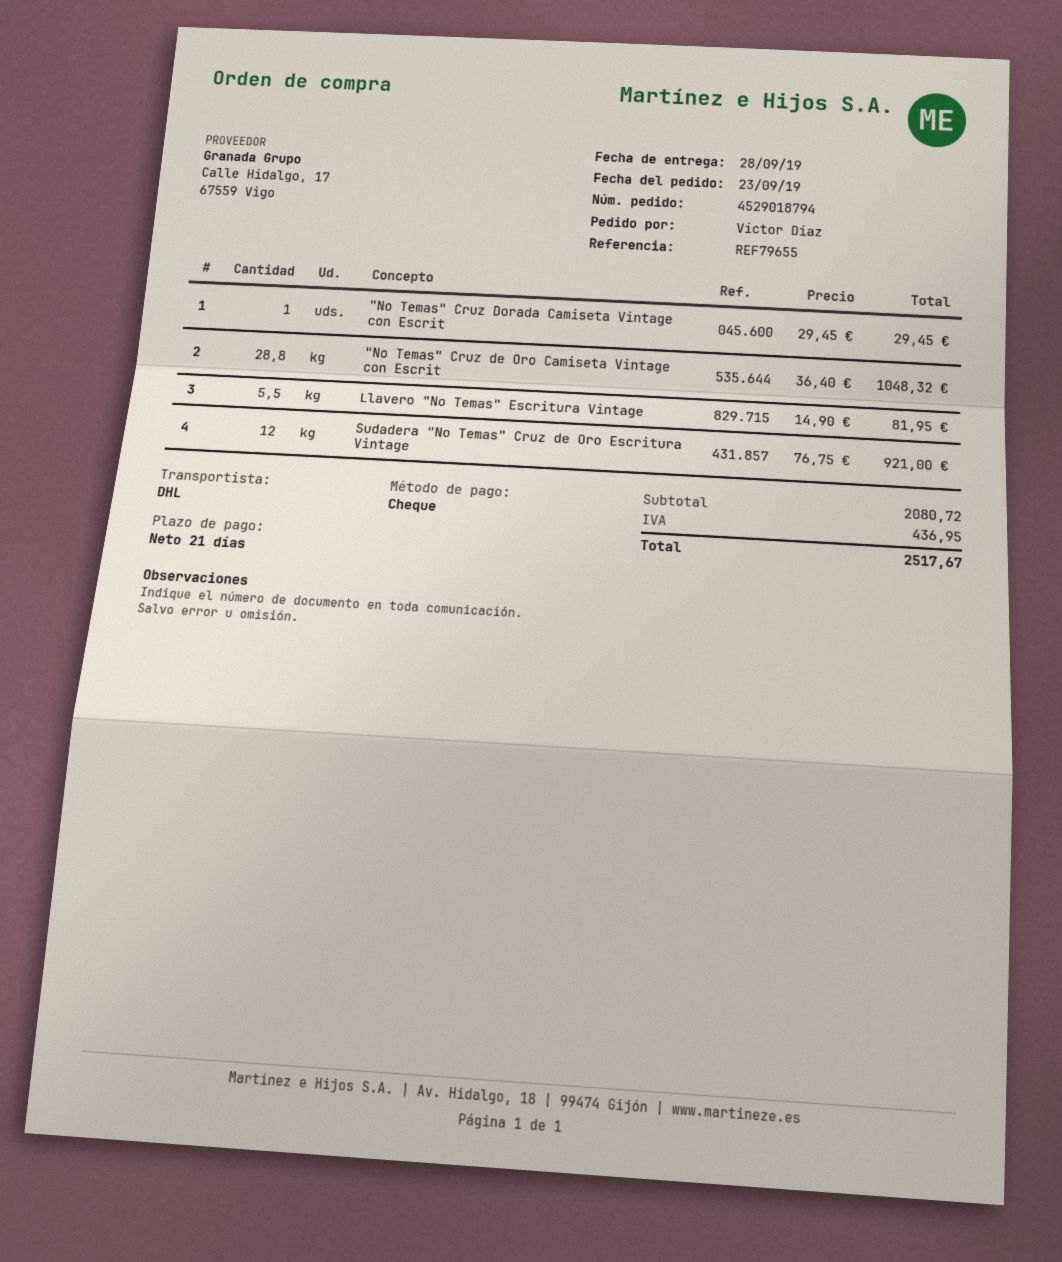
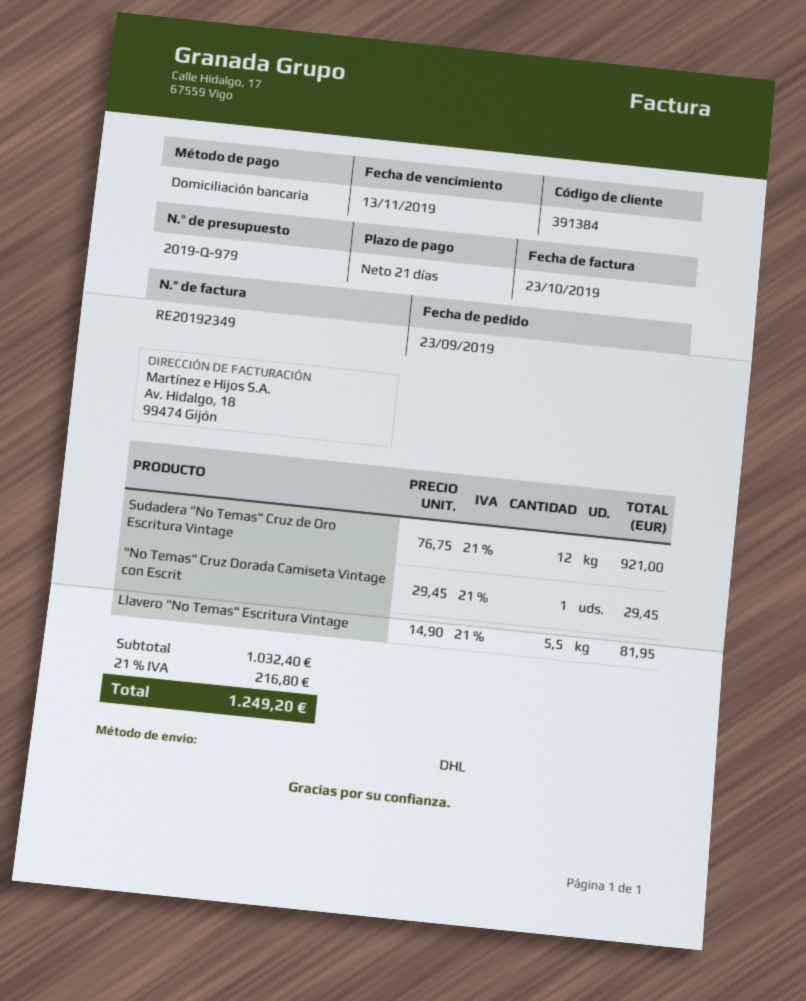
payment method: cheque -> direct debit
"No Temas" Cruz de Oro Camiseta Vintage con Escrit: 28.8 x 36.40 = 1048.32 -> none
subtotal: 2080.72 -> 1032.40
tax: 436.95 -> 216.80
total: 2517.67 -> 1249.20

